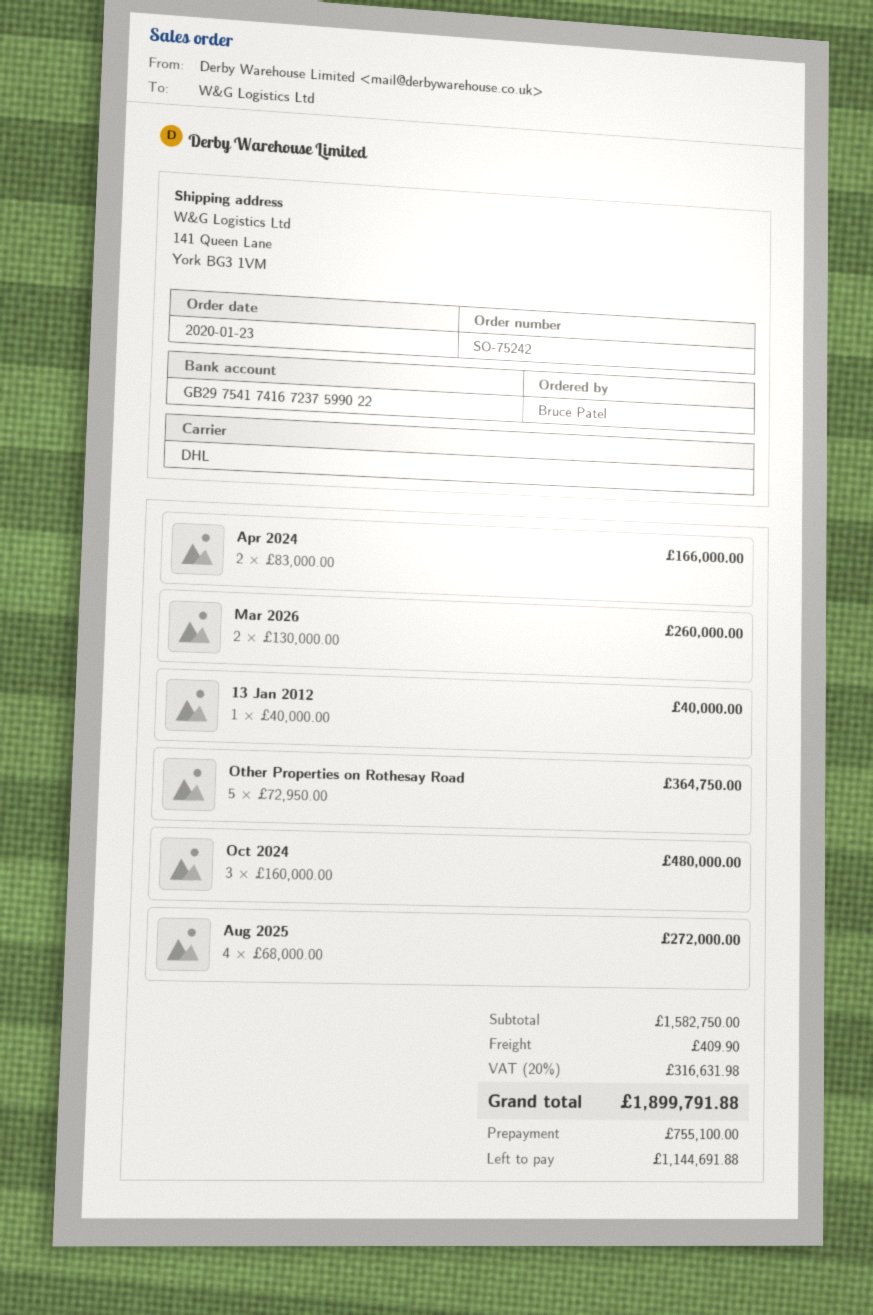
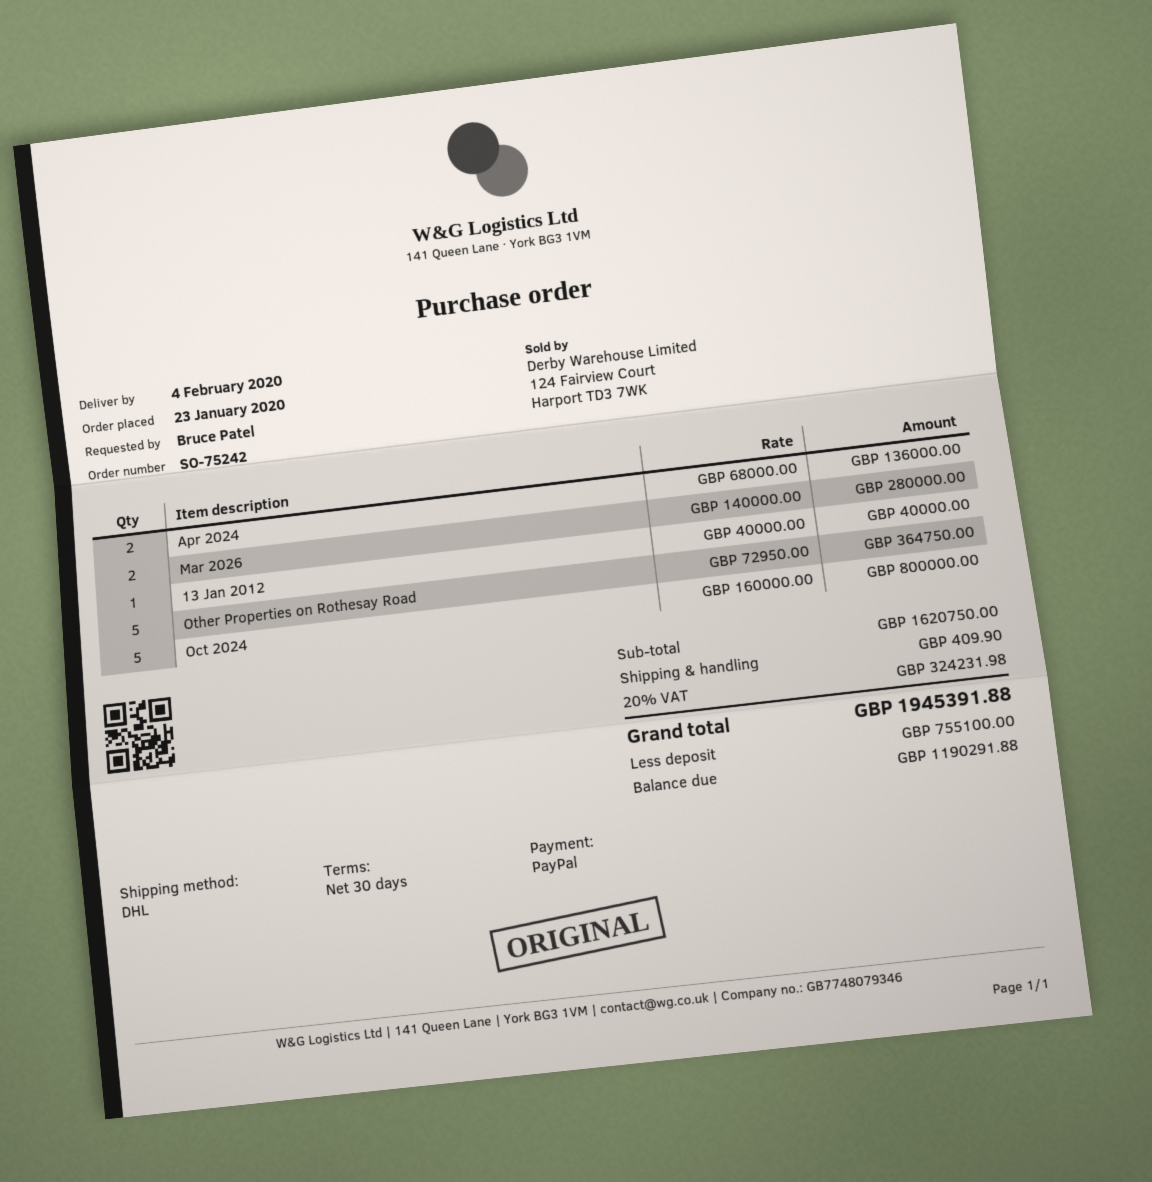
Apr 2024: 2 x 83000.00 = 166000.00 -> 2 x 68000.00 = 136000.00
Mar 2026: 2 x 130000.00 = 260000.00 -> 2 x 140000.00 = 280000.00
Oct 2024: 3 x 160000.00 = 480000.00 -> 5 x 160000.00 = 800000.00
Aug 2025: 4 x 68000.00 = 272000.00 -> none
subtotal: 1582750.00 -> 1620750.00
tax: 20% = 316631.98 -> 20% = 324231.98
total: 1899791.88 -> 1945391.88
balance: 1144691.88 -> 1190291.88

